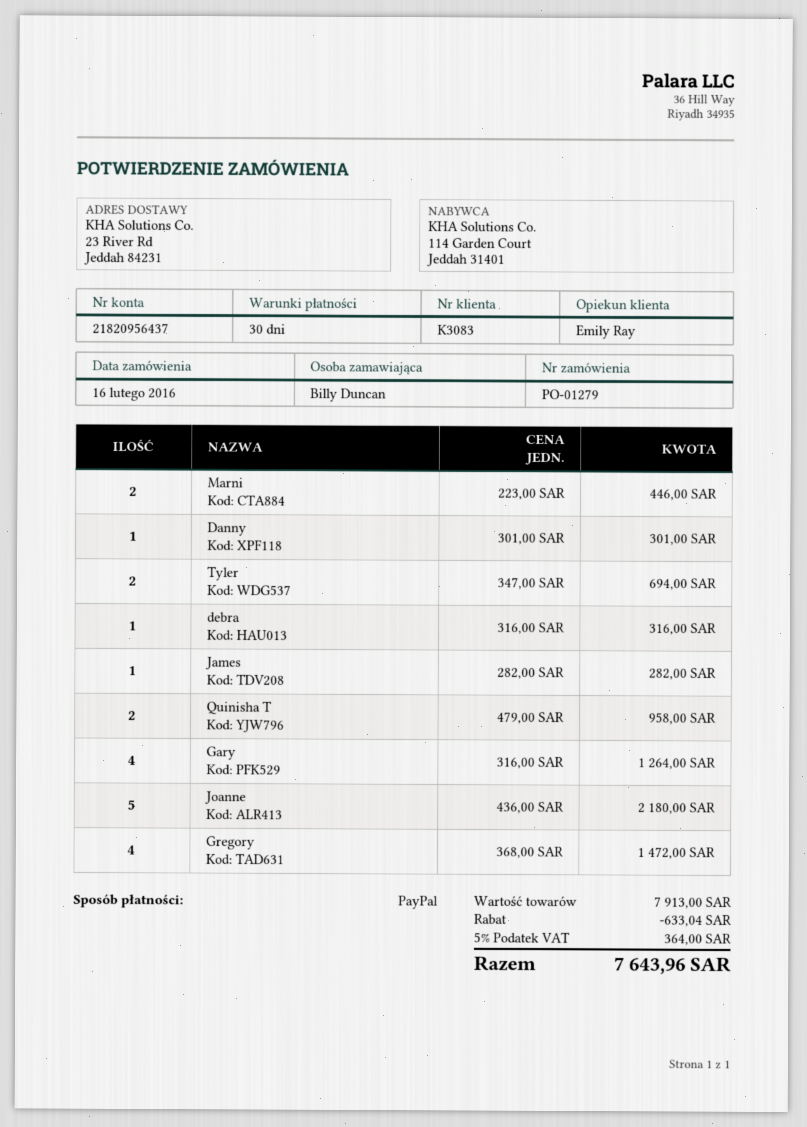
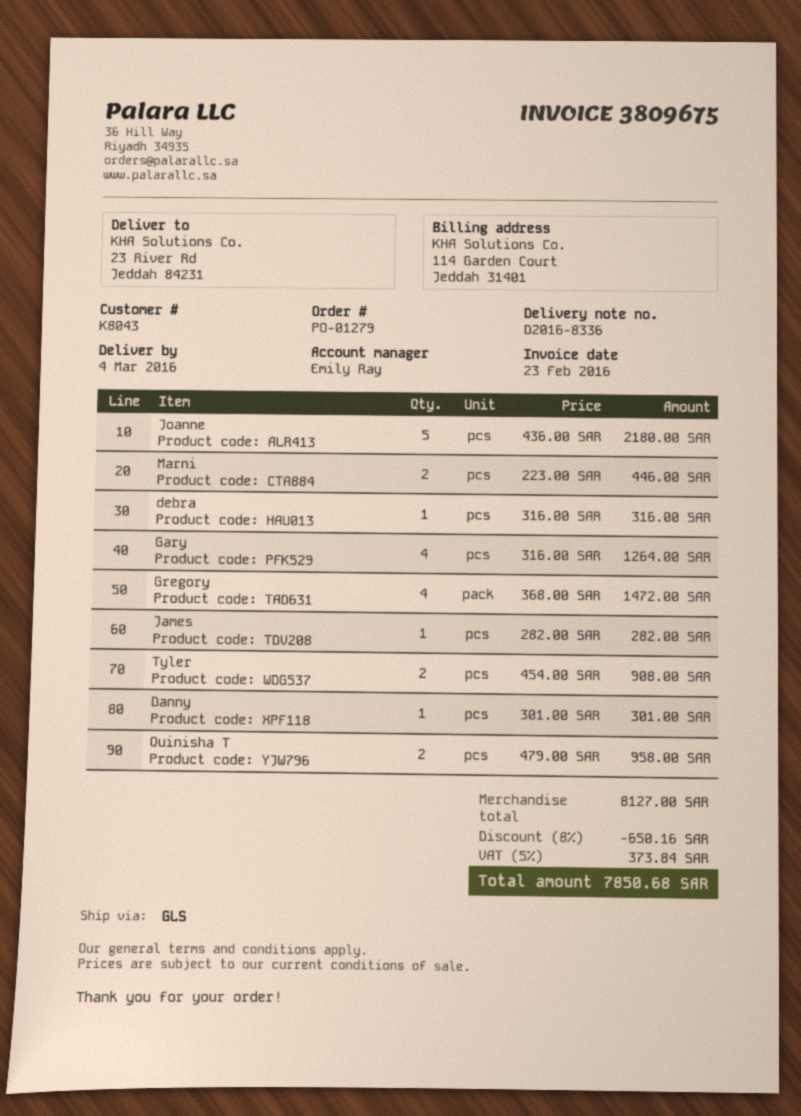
customer number: K3083 -> K8043
Tyler: 2 x 347.00 = 694.00 -> 2 x 454.00 = 908.00
subtotal: 7913.00 -> 8127.00
discount: 633.04 -> 650.16
tax: 5% = 364.00 -> 5% = 373.84
total: 7643.96 -> 7850.68

